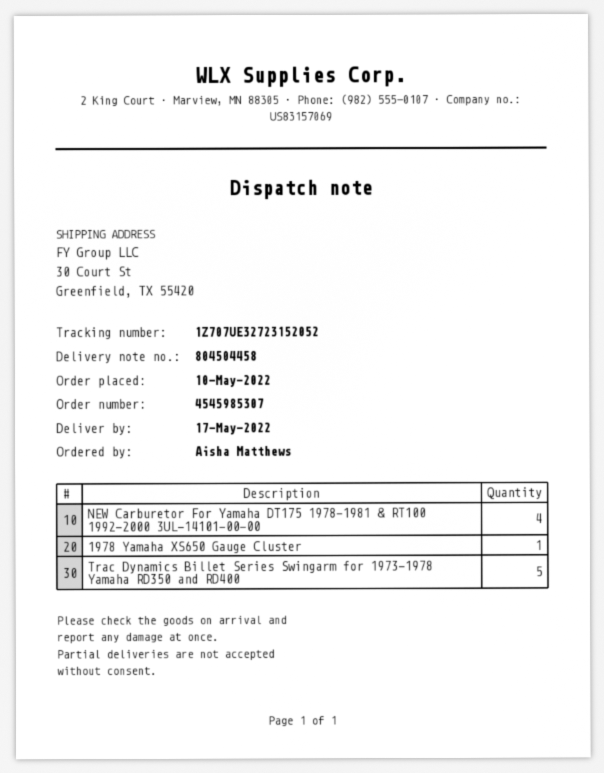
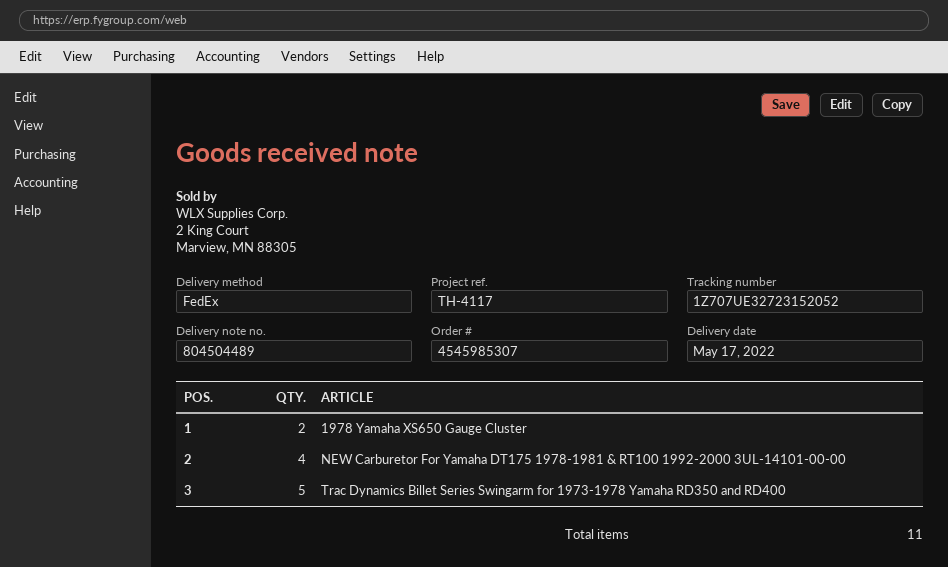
delivery note number: 804504458 -> 804504489
1978 Yamaha XS650 Gauge Cluster: 1 -> 2

